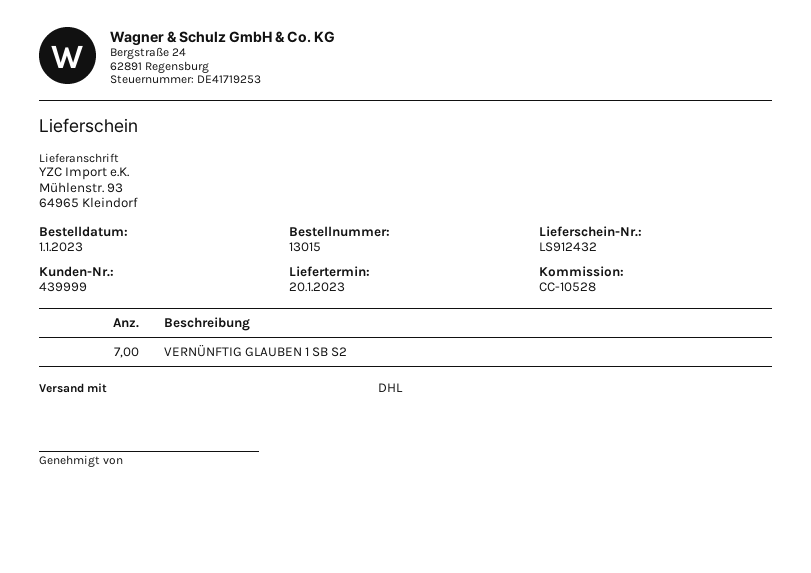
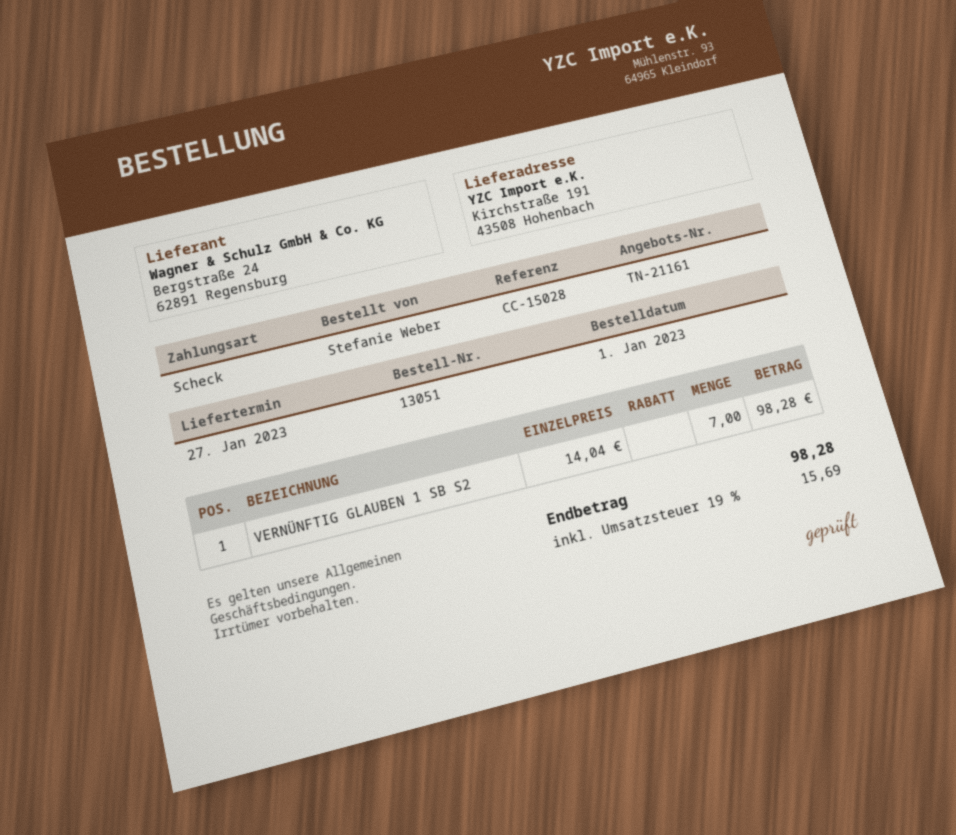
order number: 13015 -> 13051
delivery date: 2023-01-20 -> 2023-01-27
reference: CC-10528 -> CC-15028
ship to: Mühlenstr. 93, 64965 Kleindorf -> Kirchstraße 191, 43508 Hohenbach

